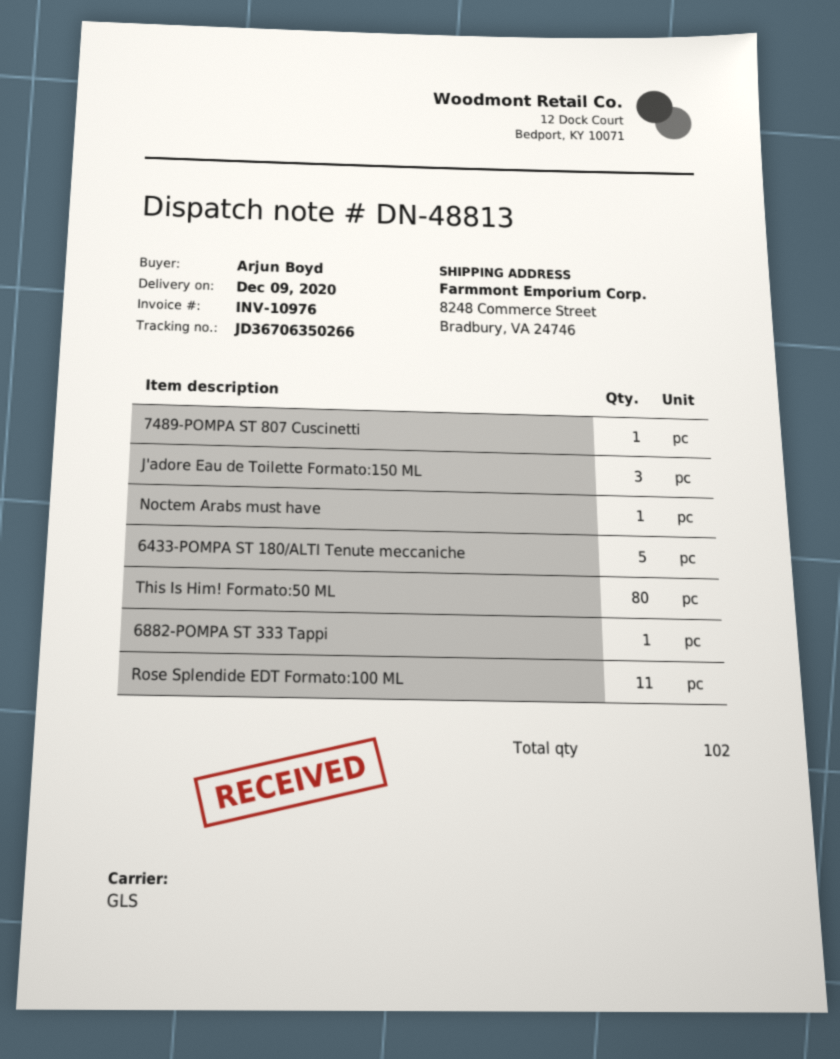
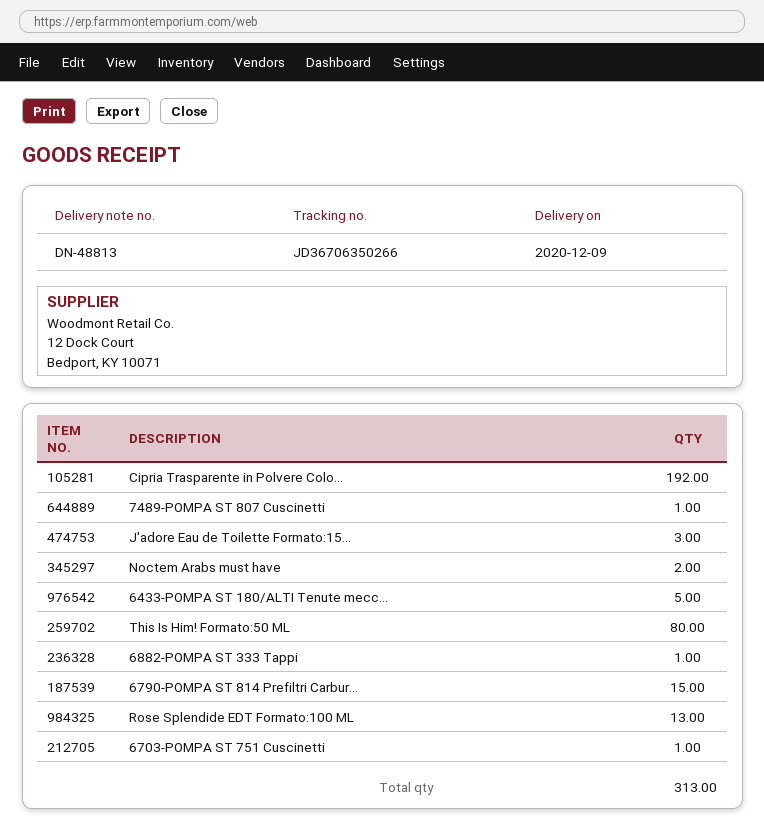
Noctem Arabs must have: 1 -> 2
Rose Splendide EDT Formato:100 ML: 11 -> 13
Cipria Trasparente in Polvere Colo...: none -> 192
6790-POMPA ST 814 Prefiltri Carbur...: none -> 15
6703-POMPA ST 751 Cuscinetti: none -> 1
total quantity: 102 -> 313

